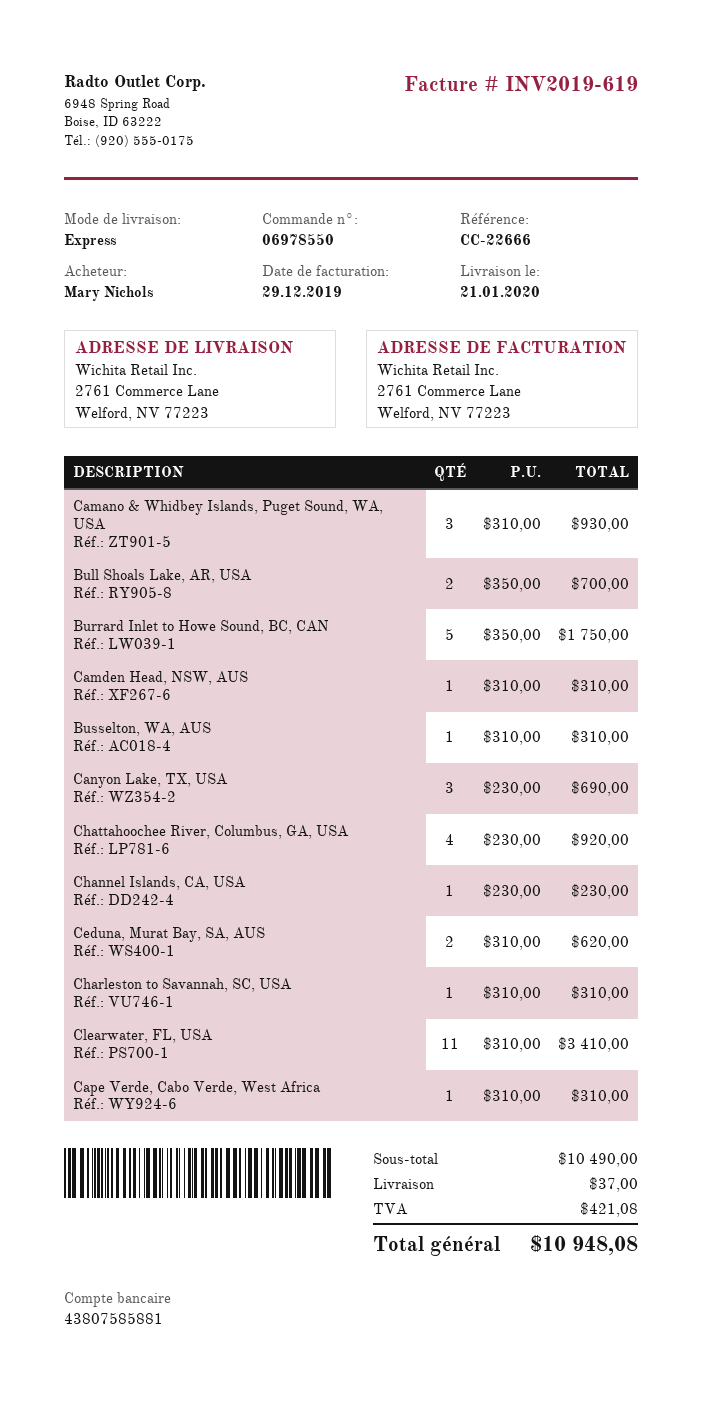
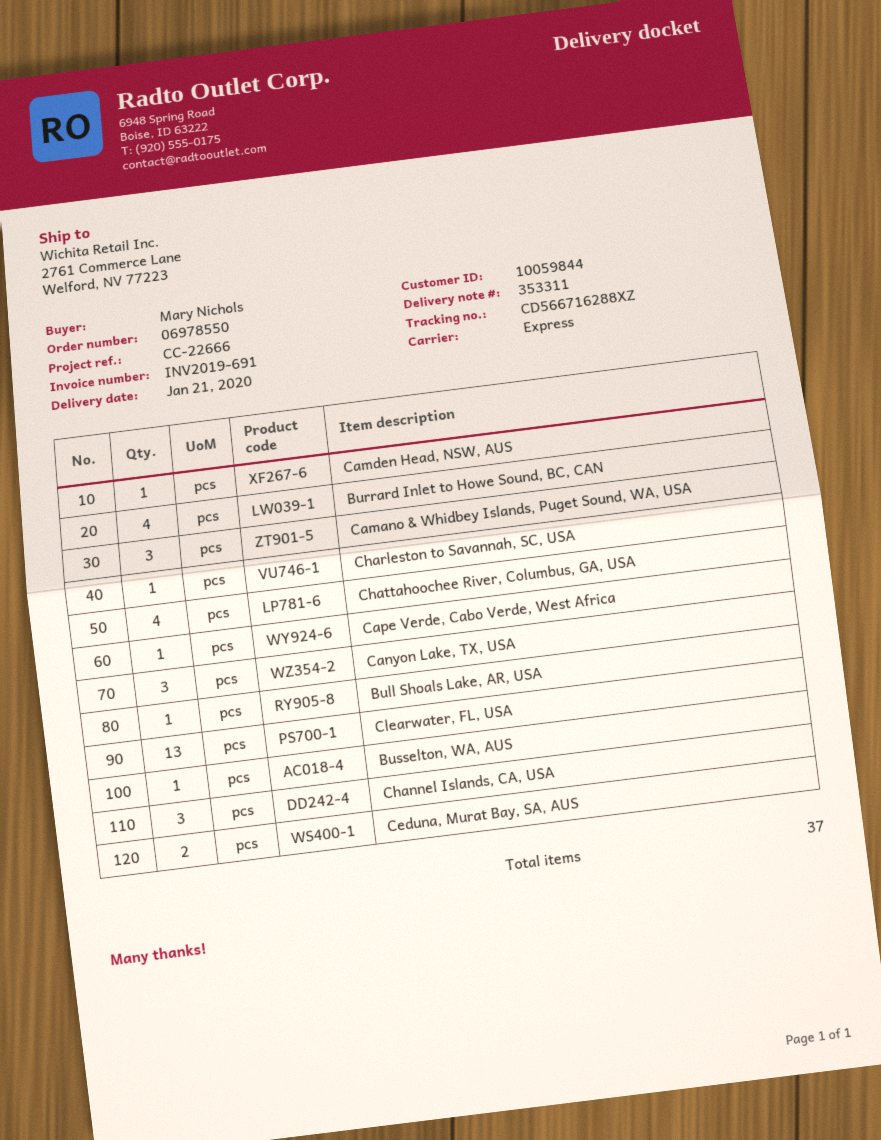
invoice number: INV2019-619 -> INV2019-691
Bull Shoals Lake, AR, USA: 2 -> 1
Burrard Inlet to Howe Sound, BC, CAN: 5 -> 4
Channel Islands, CA, USA: 1 -> 3
Clearwater, FL, USA: 11 -> 13

